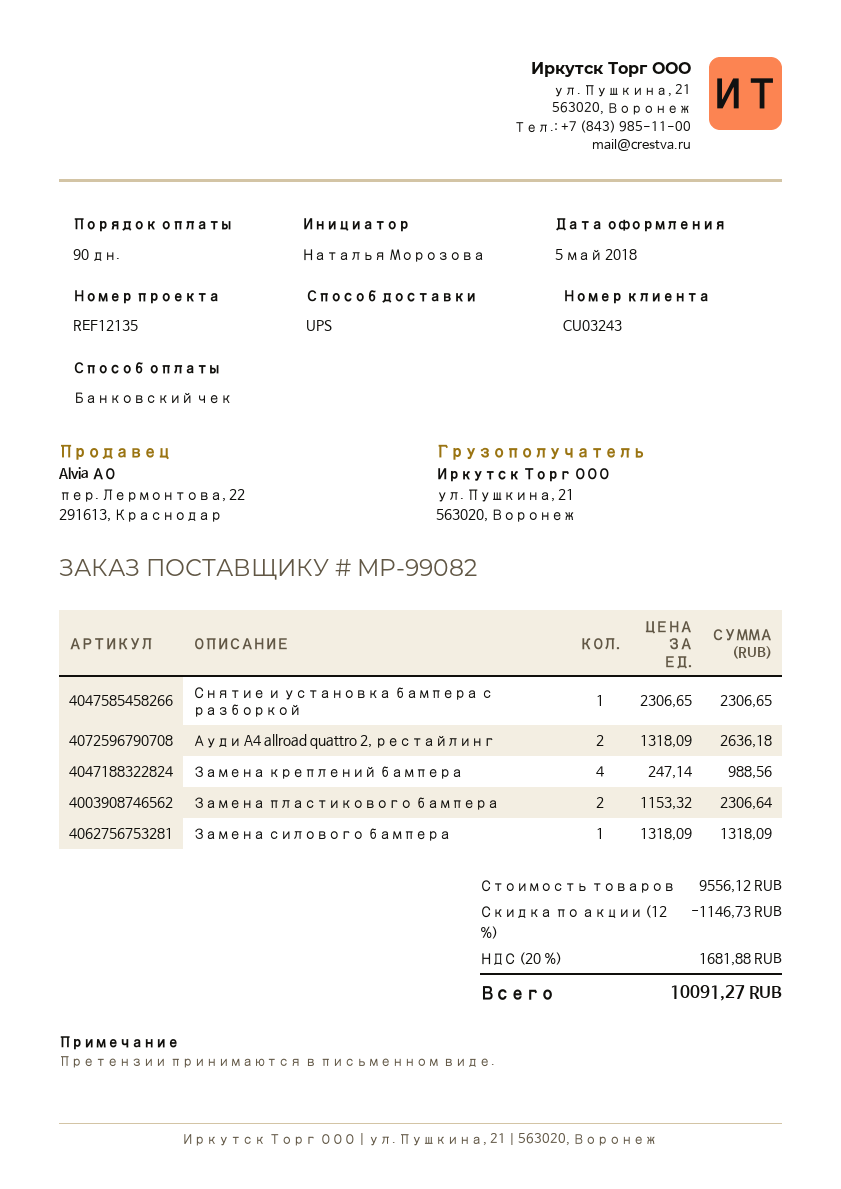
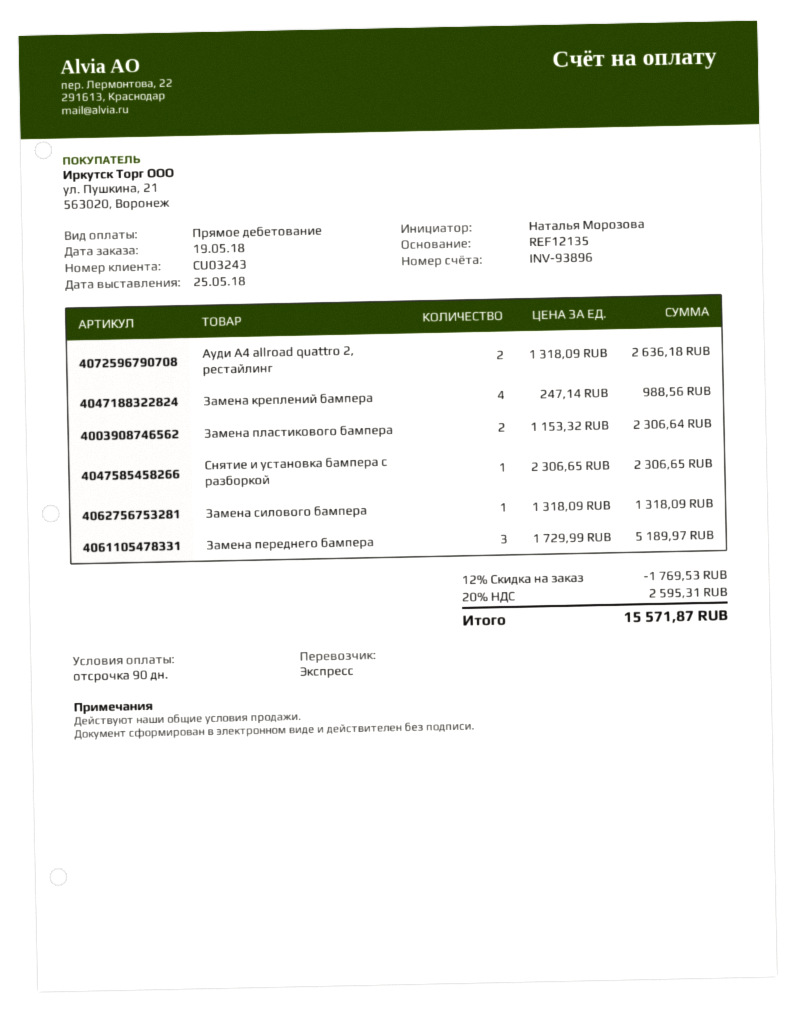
order date: 2018-05-05 -> 2018-05-19
payment method: cheque -> direct debit
shipping method: UPS -> express
Замена переднего бампера: none -> 3 x 1729.99 = 5189.97
discount: 12% = 1146.73 -> 12% = 1769.53
tax: 20% = 1681.88 -> 20% = 2595.31
total: 10091.27 -> 15571.87

